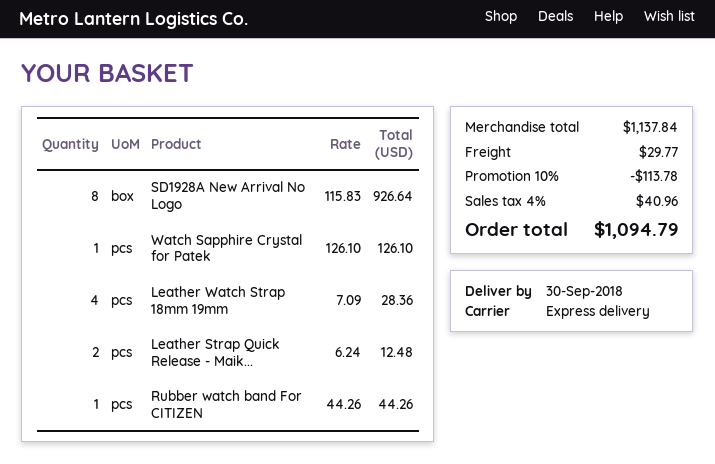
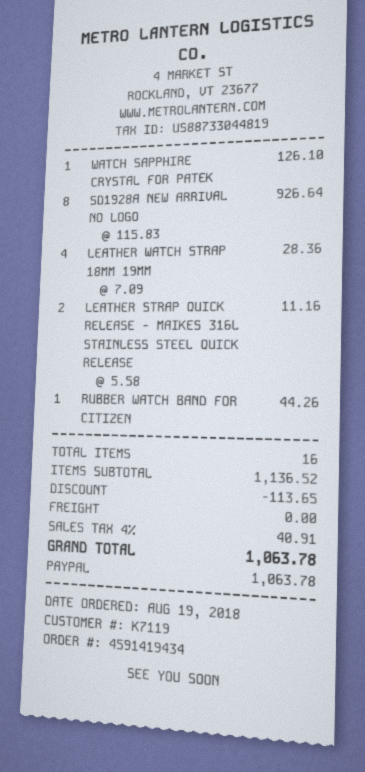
Leather Strap Quick Release - Maik...: 2 x 6.24 = 12.48 -> 2 x 5.58 = 11.16
subtotal: 1137.84 -> 1136.52
discount: 113.78 -> 113.65
shipping: 29.77 -> 0.00
tax: 4% = 40.96 -> 4% = 40.91
total: 1094.79 -> 1063.78

